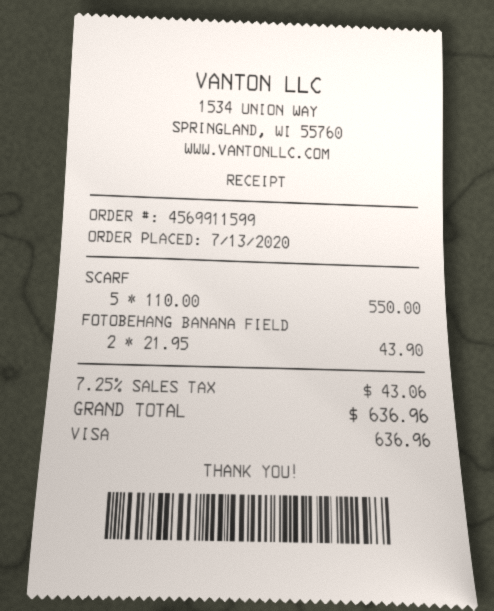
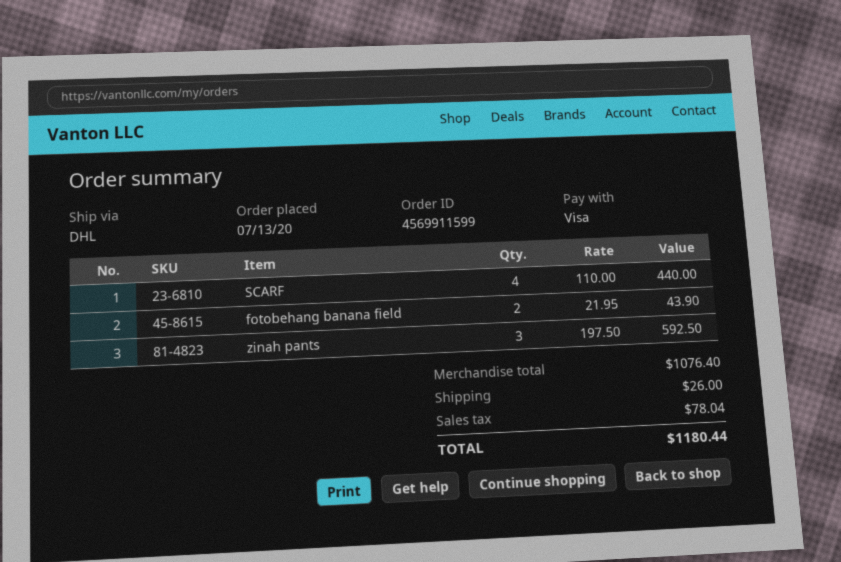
SCARF: 5 x 110.00 = 550.00 -> 4 x 110.00 = 440.00
zinah pants: none -> 3 x 197.50 = 592.50
shipping: none -> 26.00
tax: 43.06 -> 78.04
total: 636.96 -> 1180.44

